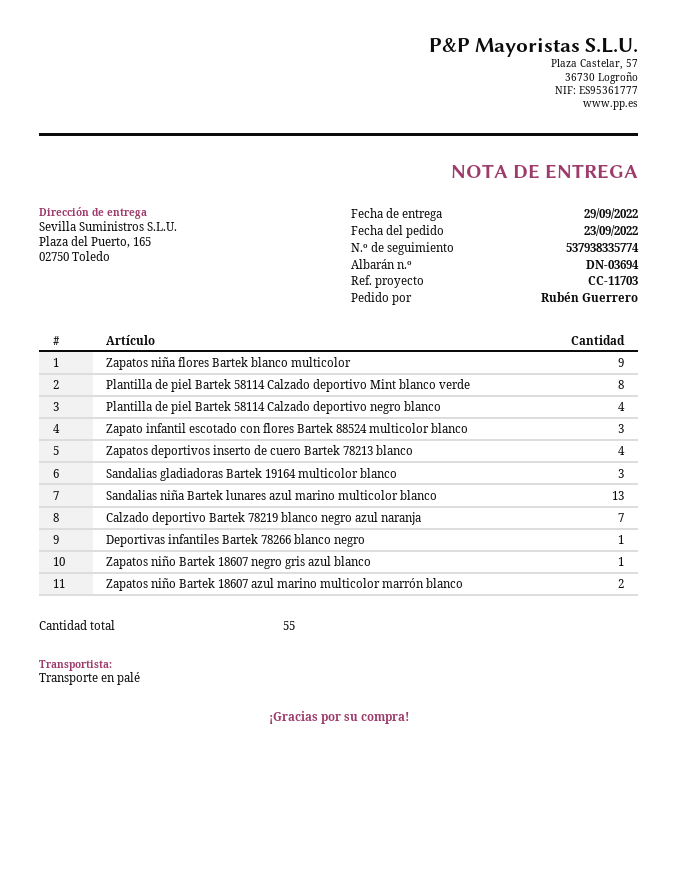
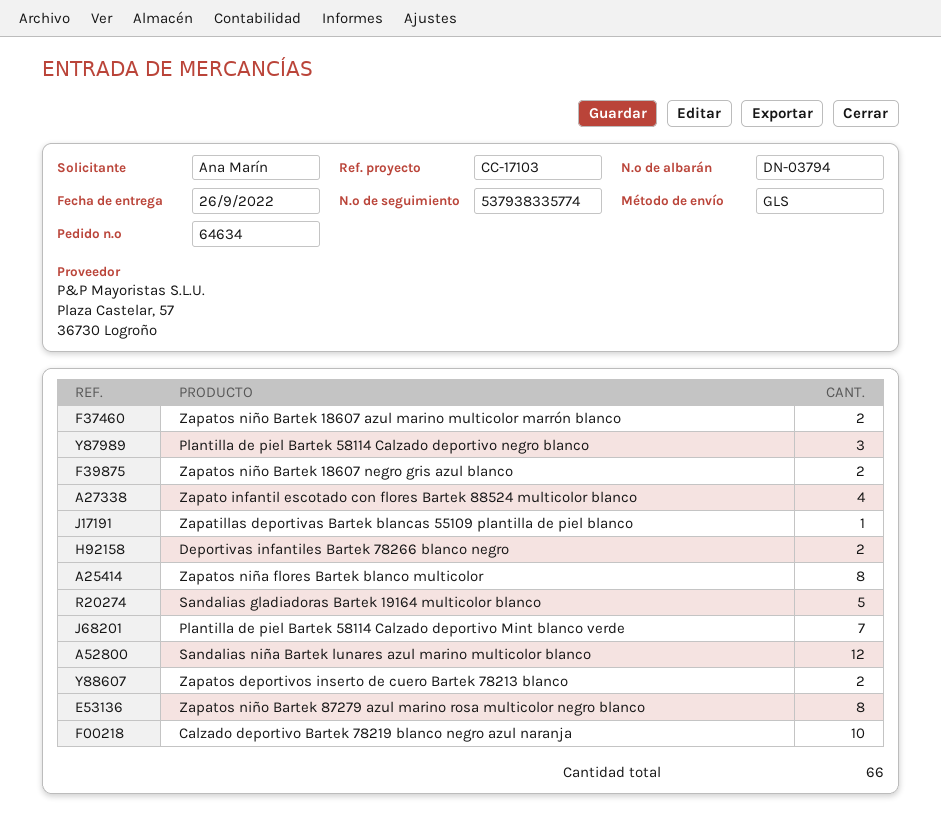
delivery note number: DN-03694 -> DN-03794
delivery date: 2022-09-29 -> 2022-09-26
reference: CC-11703 -> CC-17103
ordered by: Rubén Guerrero -> Ana Marín
shipping method: pallet freight -> GLS
Zapatos niña flores Bartek blanco multicolor: 9 -> 8
Plantilla de piel Bartek 58114 Calzado deportivo Mint blanco verde: 8 -> 7
Plantilla de piel Bartek 58114 Calzado deportivo negro blanco: 4 -> 3
Zapato infantil escotado con flores Bartek 88524 multicolor blanco: 3 -> 4
Zapatos deportivos inserto de cuero Bartek 78213 blanco: 4 -> 2
Sandalias gladiadoras Bartek 19164 multicolor blanco: 3 -> 5
Sandalias niña Bartek lunares azul marino multicolor blanco: 13 -> 12
Calzado deportivo Bartek 78219 blanco negro azul naranja: 7 -> 10
Deportivas infantiles Bartek 78266 blanco negro: 1 -> 2
Zapatos niño Bartek 18607 negro gris azul blanco: 1 -> 2
Zapatillas deportivas Bartek blancas 55109 plantilla de piel blanco: none -> 1
Zapatos niño Bartek 87279 azul marino rosa multicolor negro blanco: none -> 8
total quantity: 55 -> 66

